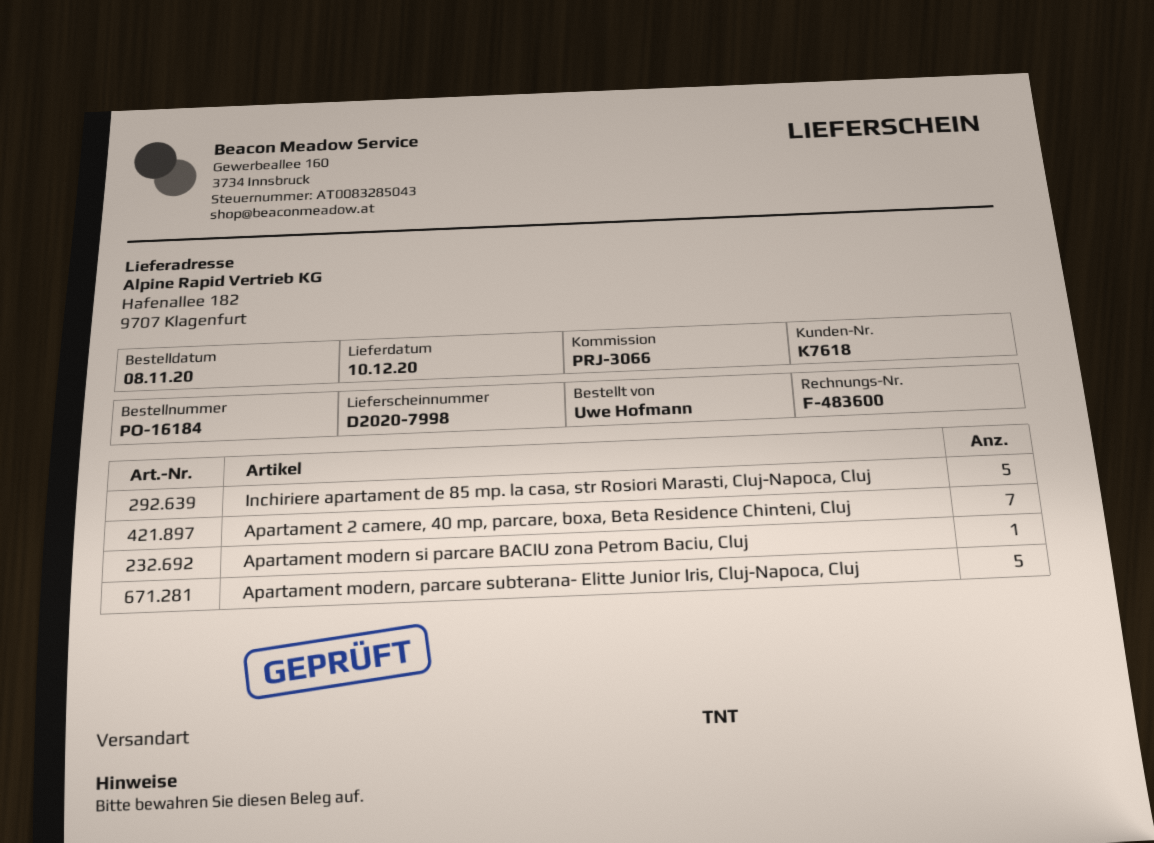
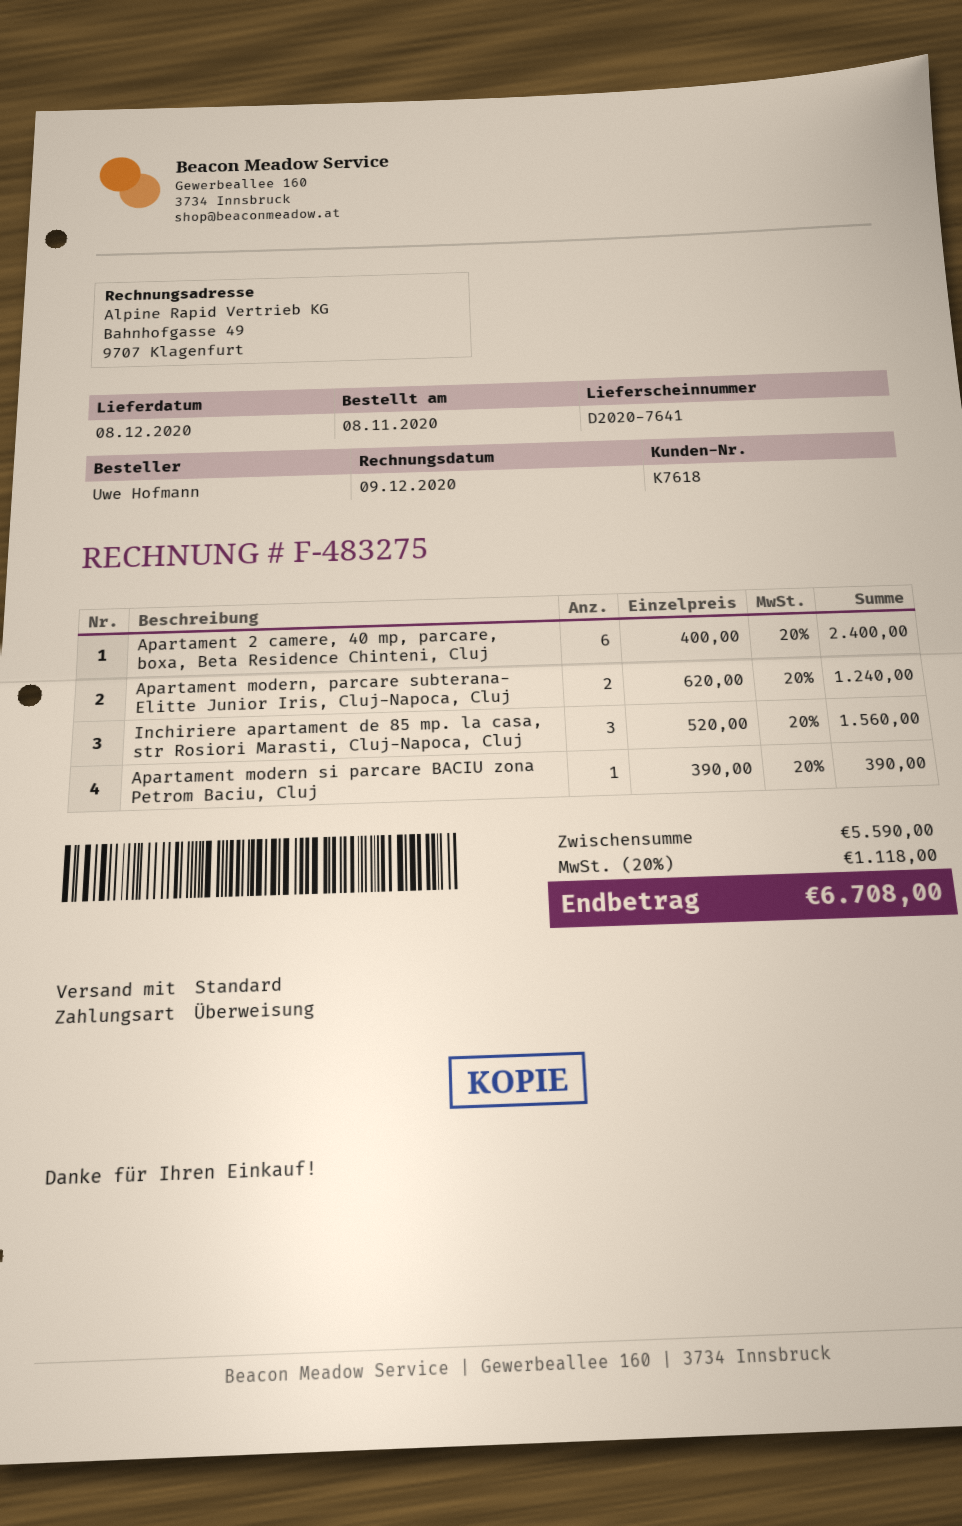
delivery note number: D2020-7998 -> D2020-7641
delivery date: 2020-12-10 -> 2020-12-08
invoice number: F-483600 -> F-483275
shipping method: TNT -> standard
Inchiriere apartament de 85 mp. la casa, str Rosiori Marasti, Cluj-Napoca, Cluj: 5 -> 3
Apartament 2 camere, 40 mp, parcare, boxa, Beta Residence Chinteni, Cluj: 7 -> 6
Apartament modern, parcare subterana- Elitte Junior Iris, Cluj-Napoca, Cluj: 5 -> 2

